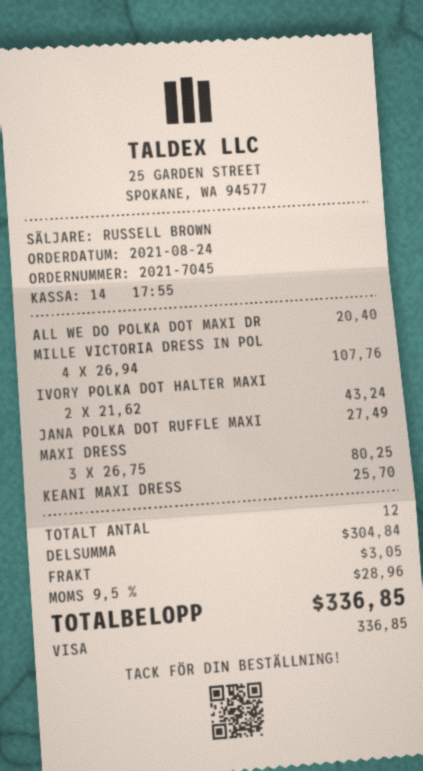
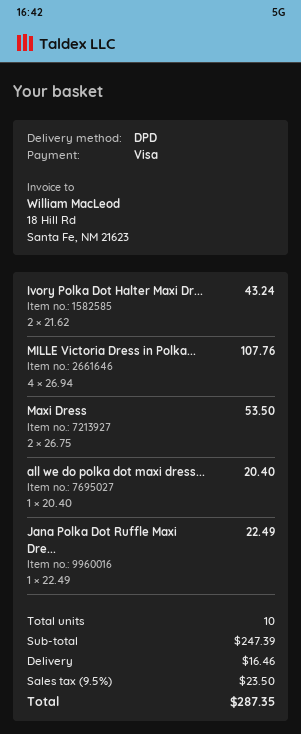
JANA POLKA DOT RUFFLE MAXI: 1 x 27.49 = 27.49 -> 1 x 22.49 = 22.49
MAXI DRESS: 3 x 26.75 = 80.25 -> 2 x 26.75 = 53.50
KEANI MAXI DRESS: 1 x 25.70 = 25.70 -> none
total quantity: 12 -> 10
subtotal: 304.84 -> 247.39
shipping: 3.05 -> 16.46
tax: 9.5% = 28.96 -> 9.5% = 23.50
total: 336.85 -> 287.35

